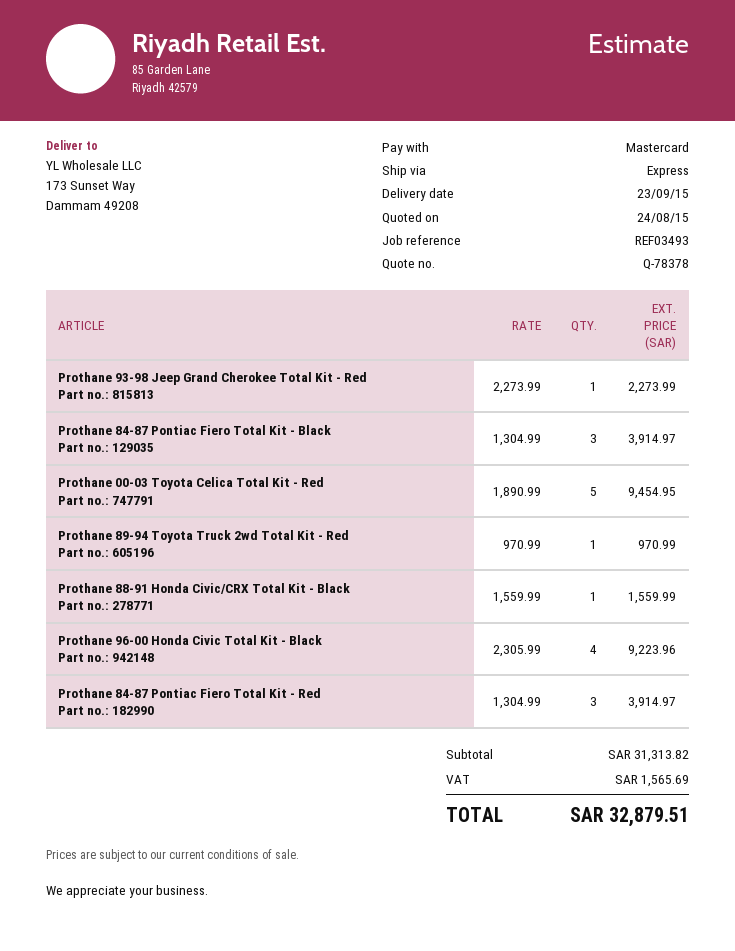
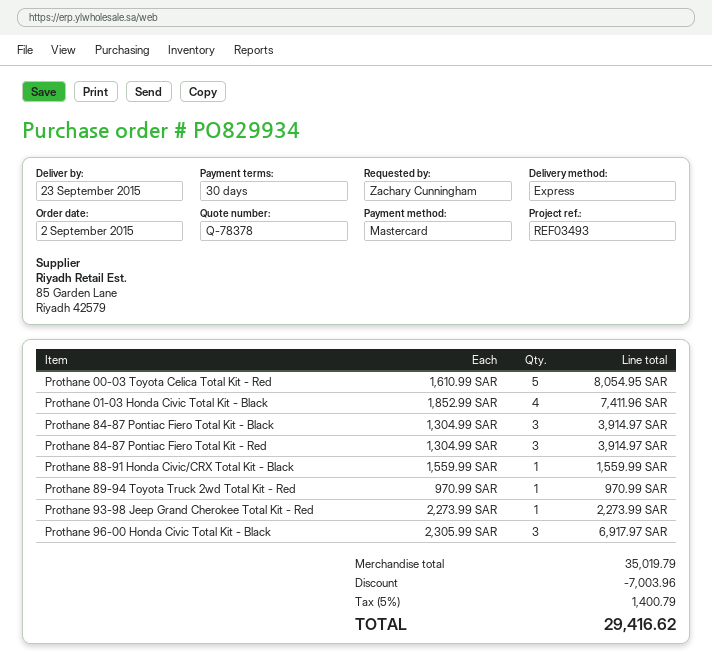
Prothane 00-03 Toyota Celica Total Kit - Red: 5 x 1890.99 = 9454.95 -> 5 x 1610.99 = 8054.95
Prothane 96-00 Honda Civic Total Kit - Black: 4 x 2305.99 = 9223.96 -> 3 x 2305.99 = 6917.97
Prothane 01-03 Honda Civic Total Kit - Black: none -> 4 x 1852.99 = 7411.96
subtotal: 31313.82 -> 35019.79
discount: none -> 7003.96
tax: 1565.69 -> 1400.79
total: 32879.51 -> 29416.62

